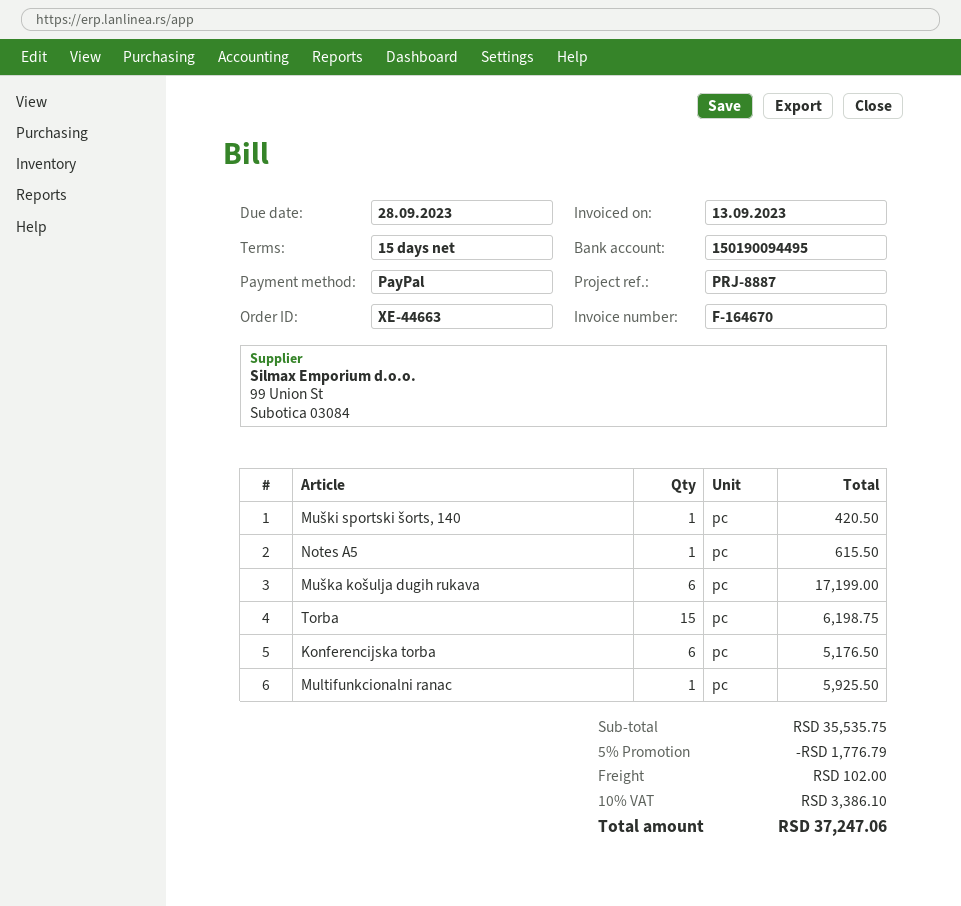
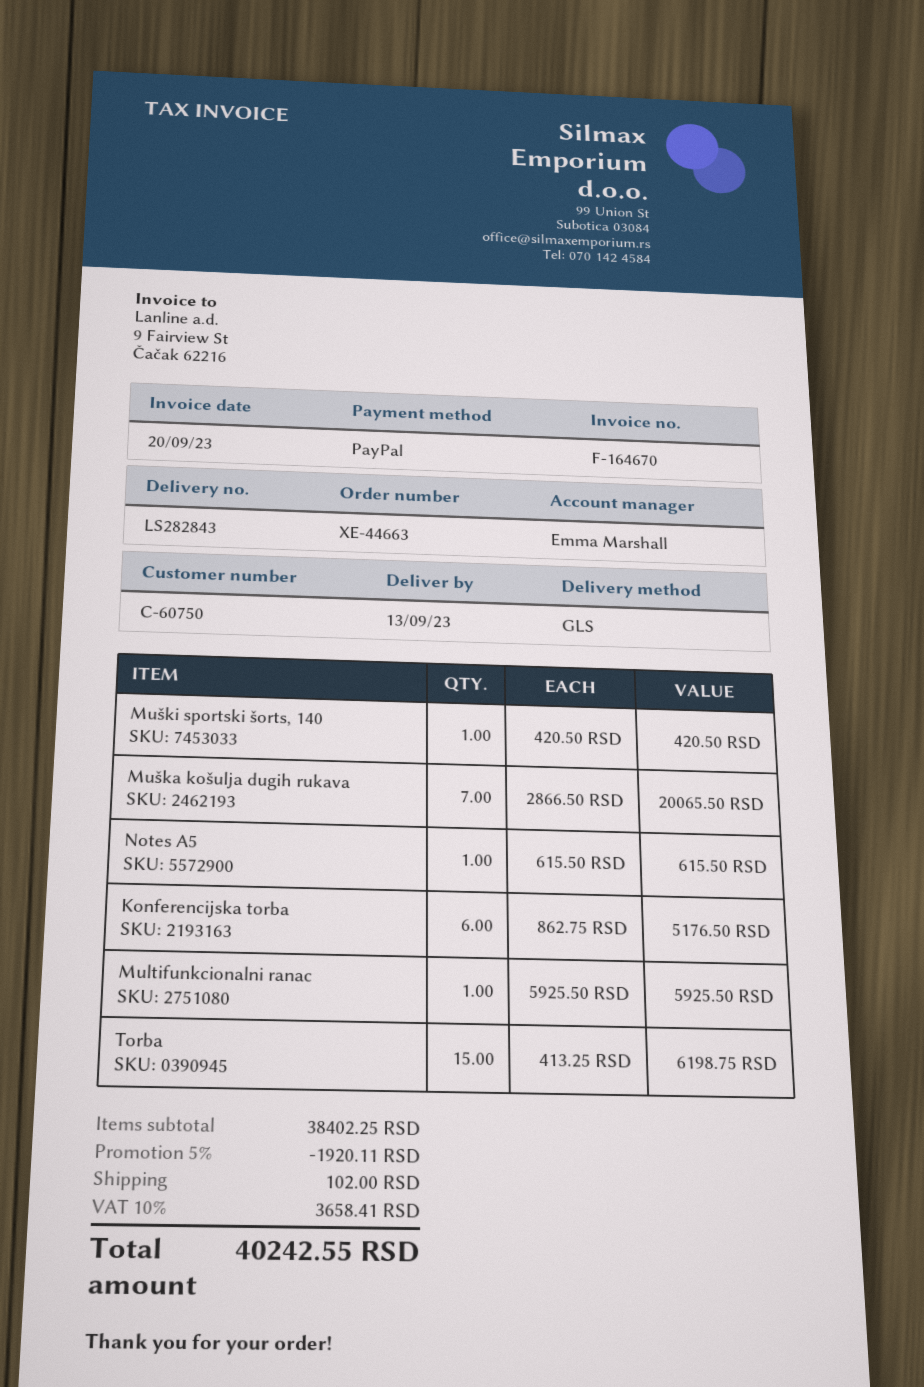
invoice date: 2023-09-13 -> 2023-09-20
Muška košulja dugih rukava: 6 for 17199.00 -> 7 for 20065.50
subtotal: 35535.75 -> 38402.25
discount: 5% = 1776.79 -> 5% = 1920.11
tax: 10% = 3386.10 -> 10% = 3658.41
total: 37247.06 -> 40242.55

